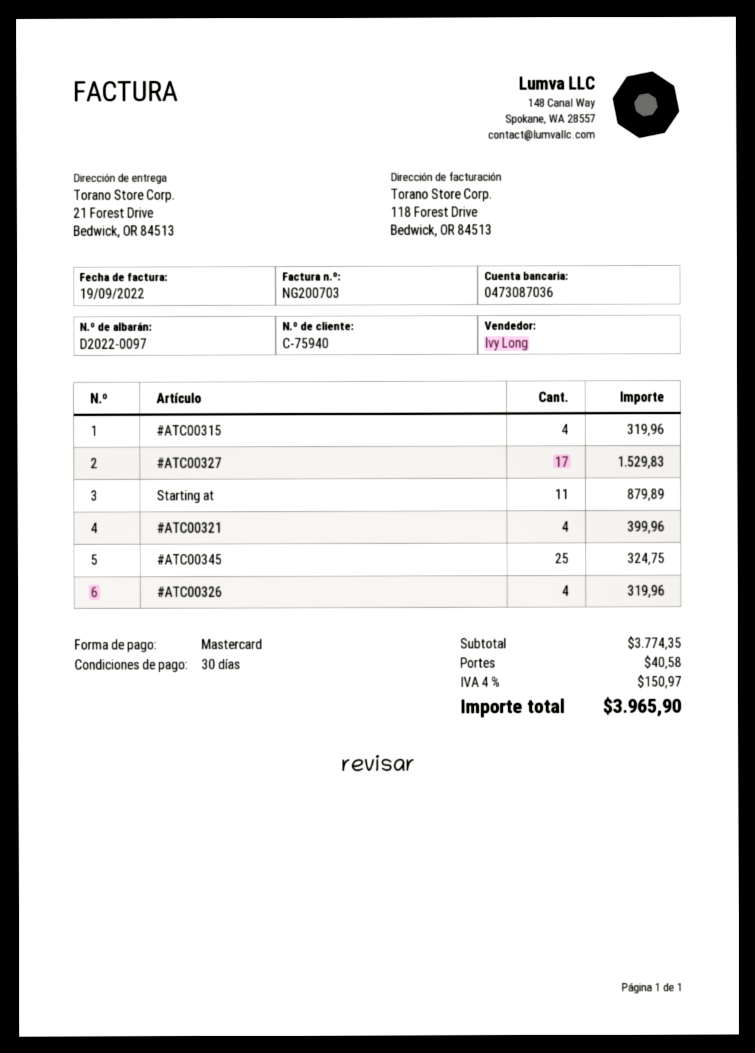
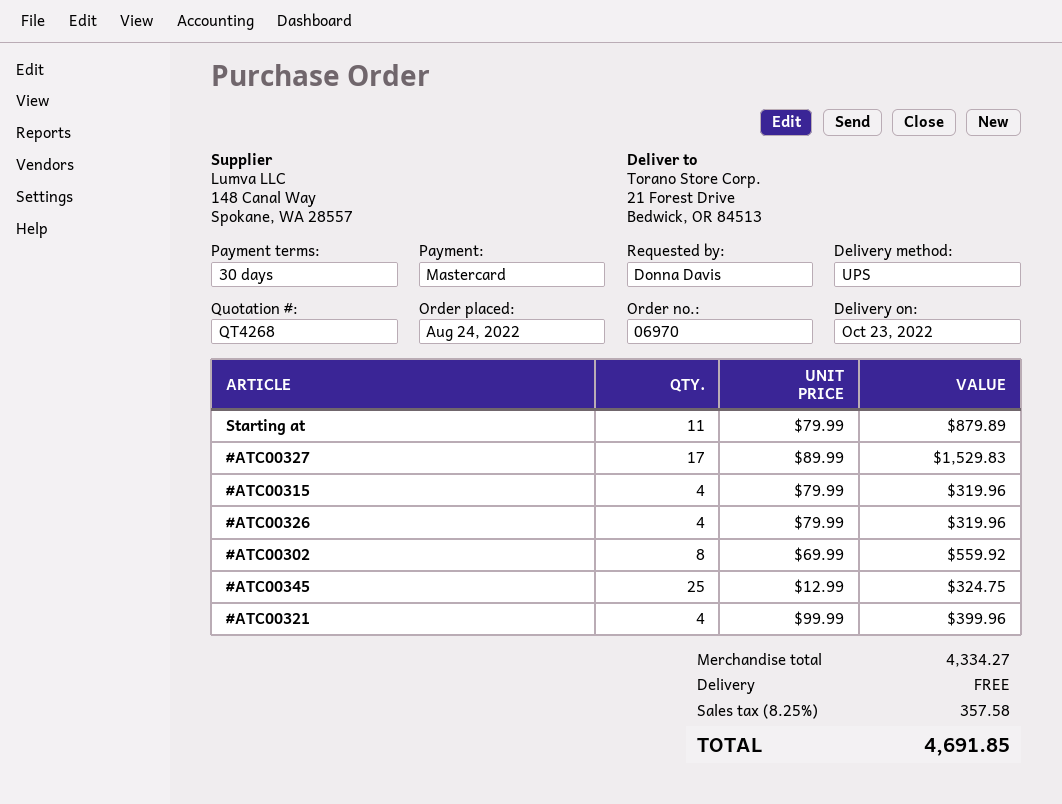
#ATC00302: none -> 8 for 559.92
subtotal: 3774.35 -> 4334.27
shipping: 40.58 -> 0.00
tax: 4% = 150.97 -> 8.25% = 357.58
total: 3965.90 -> 4691.85

